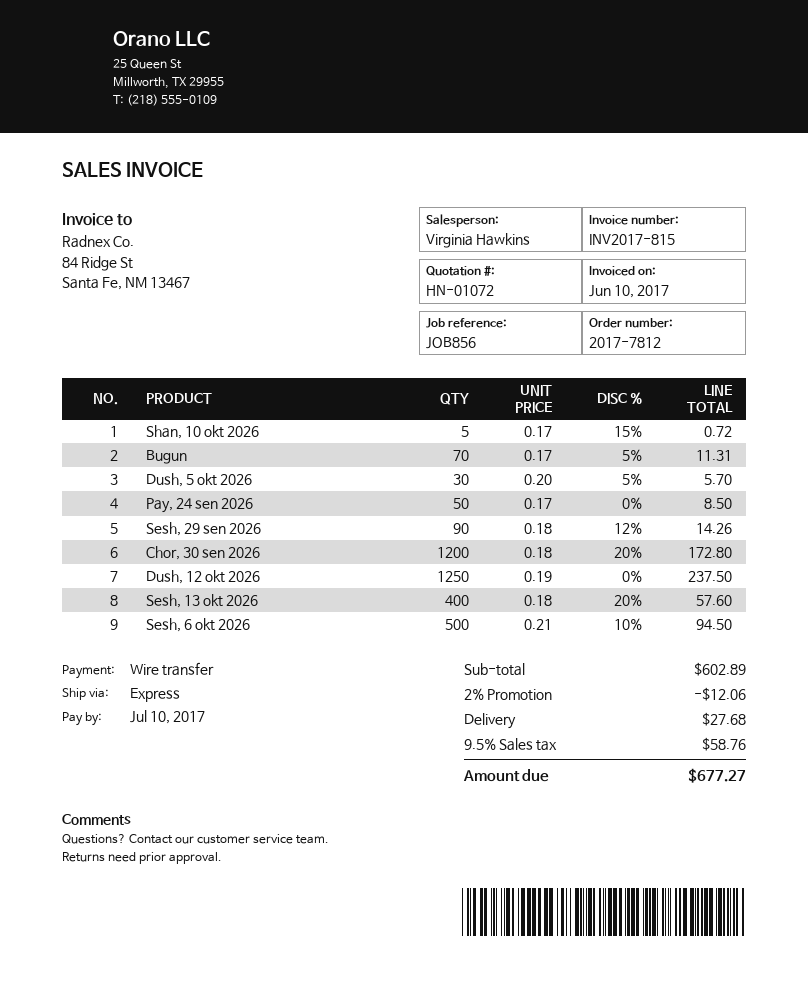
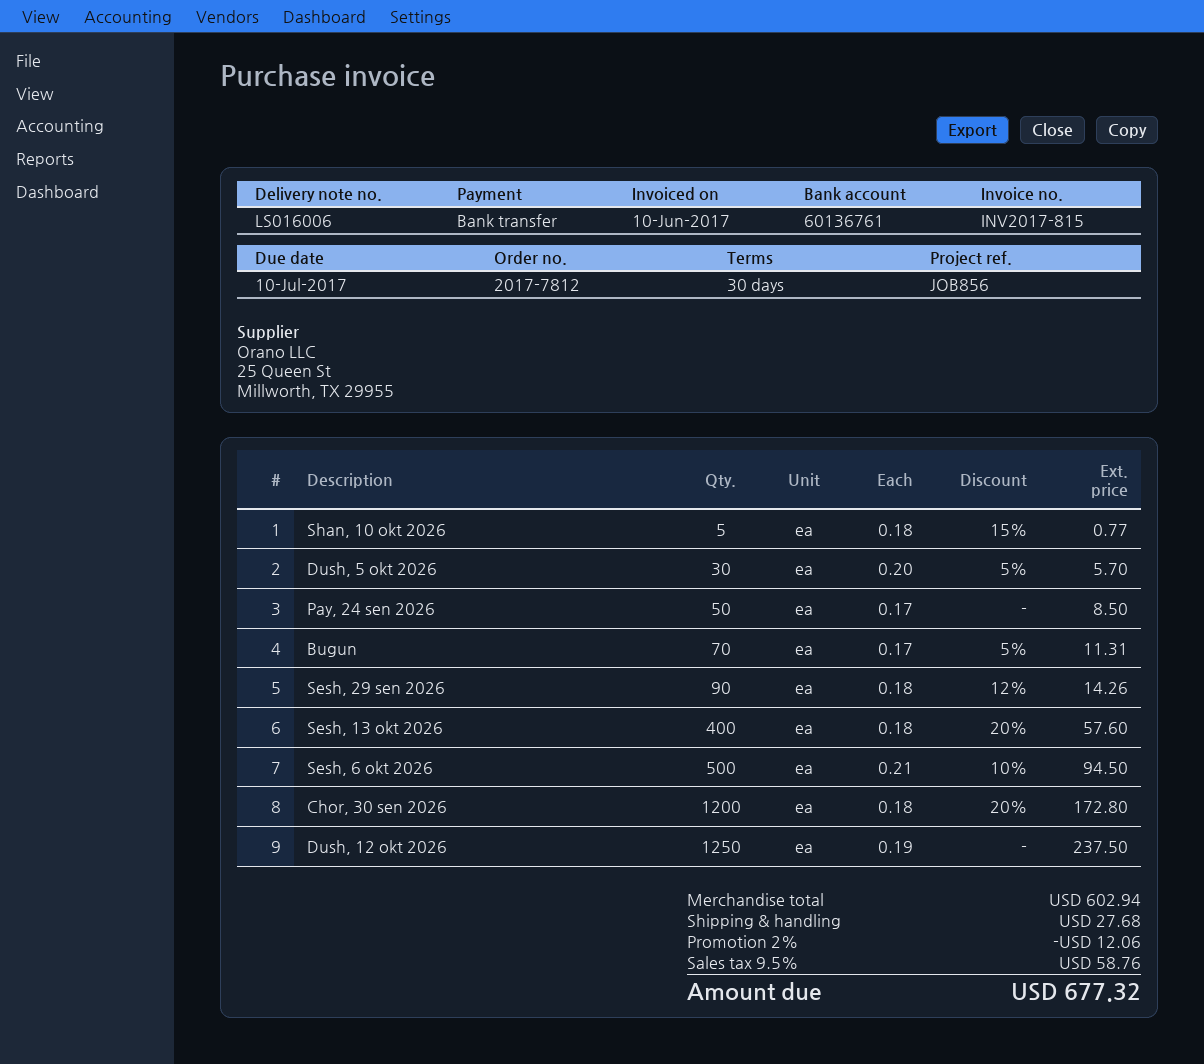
Shan, 10 okt 2026: 5 x 0.17 - 15% = 0.72 -> 5 x 0.18 - 15% = 0.77
subtotal: 602.89 -> 602.94
total: 677.27 -> 677.32

